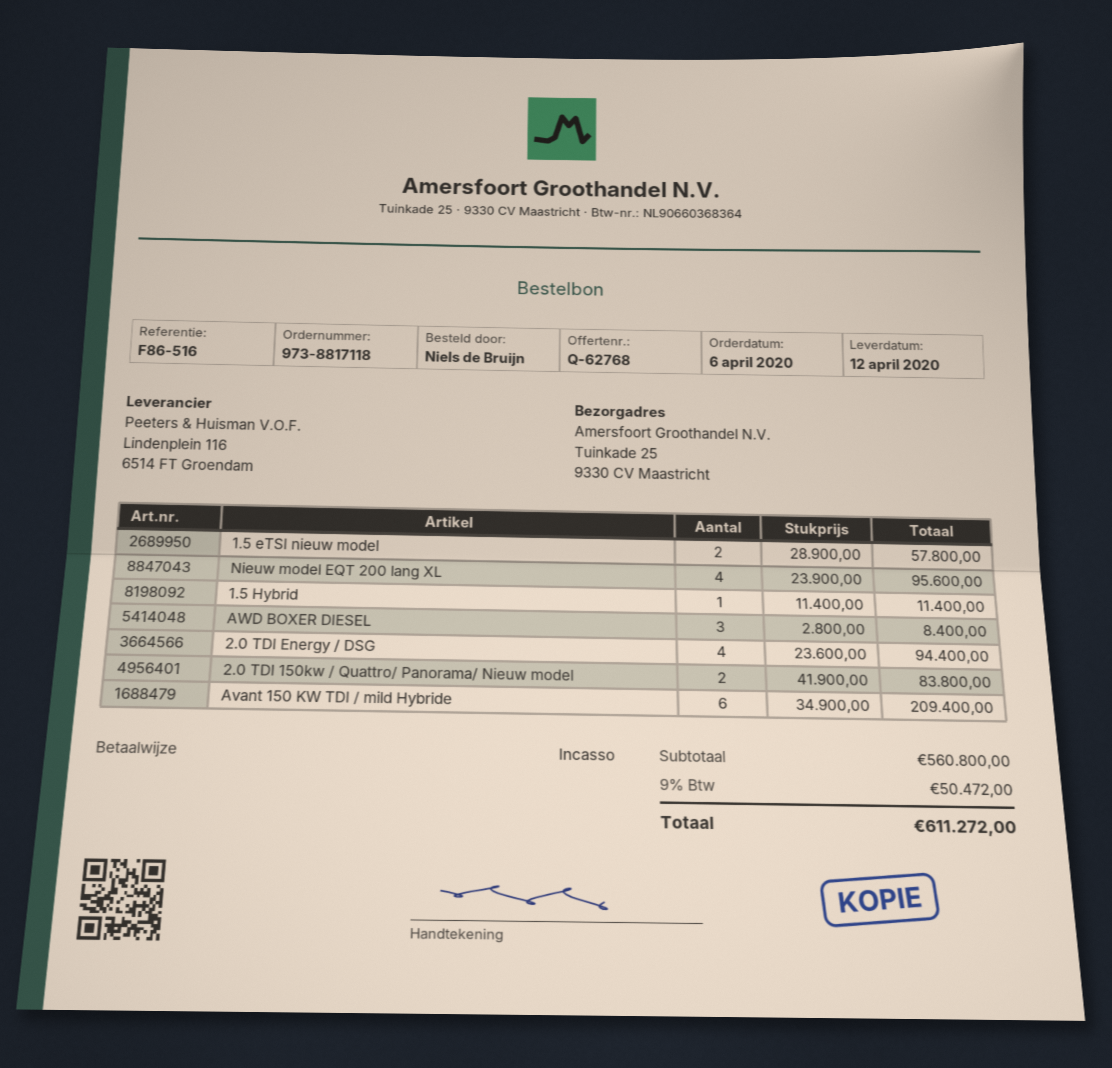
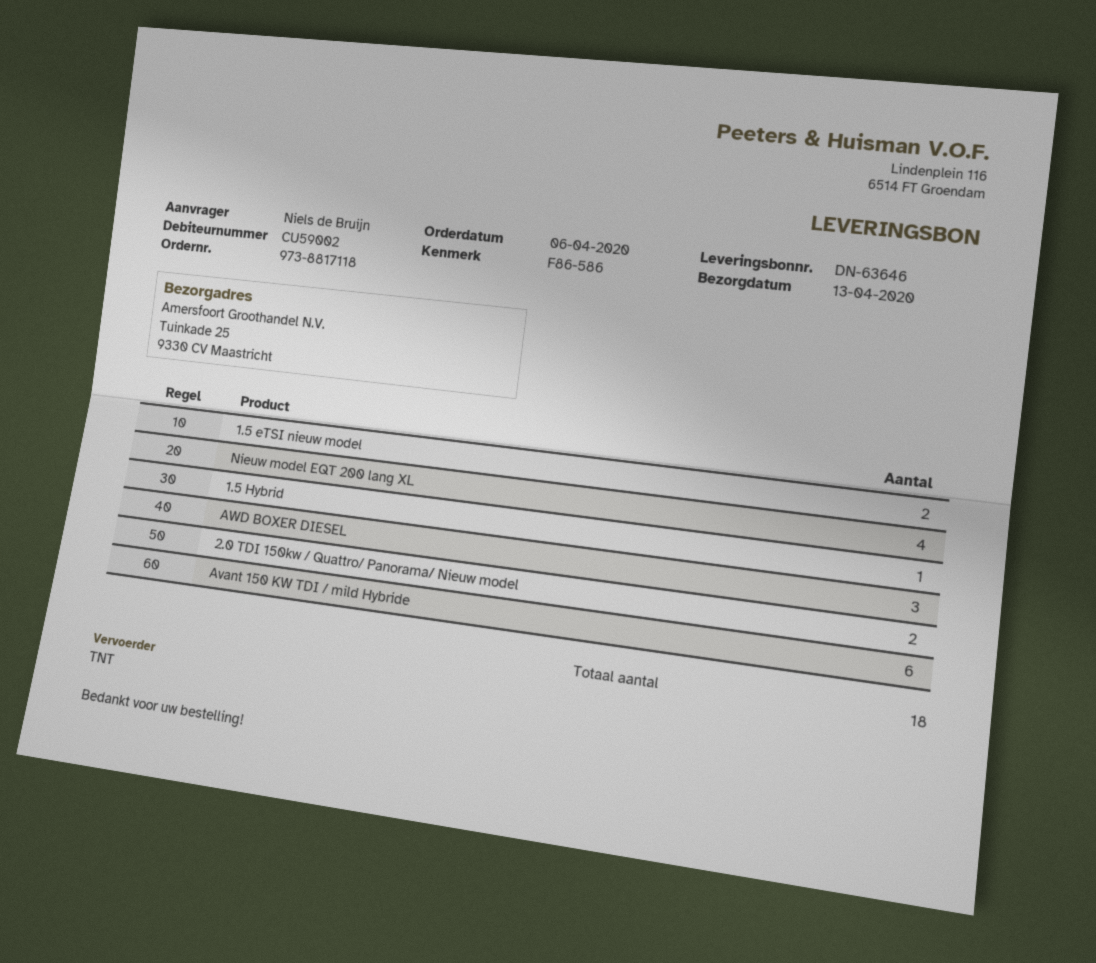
delivery date: 2020-04-12 -> 2020-04-13
reference: F86-516 -> F86-586
2.0 TDI Energy / DSG: 4 -> none

